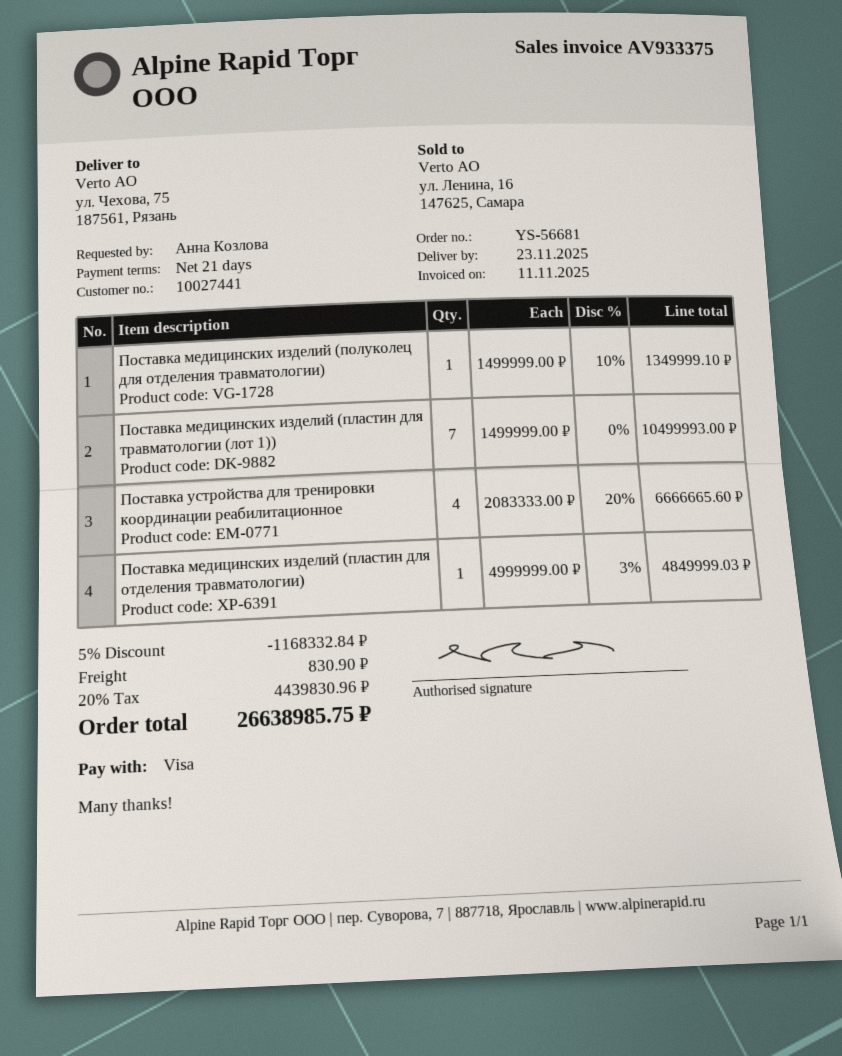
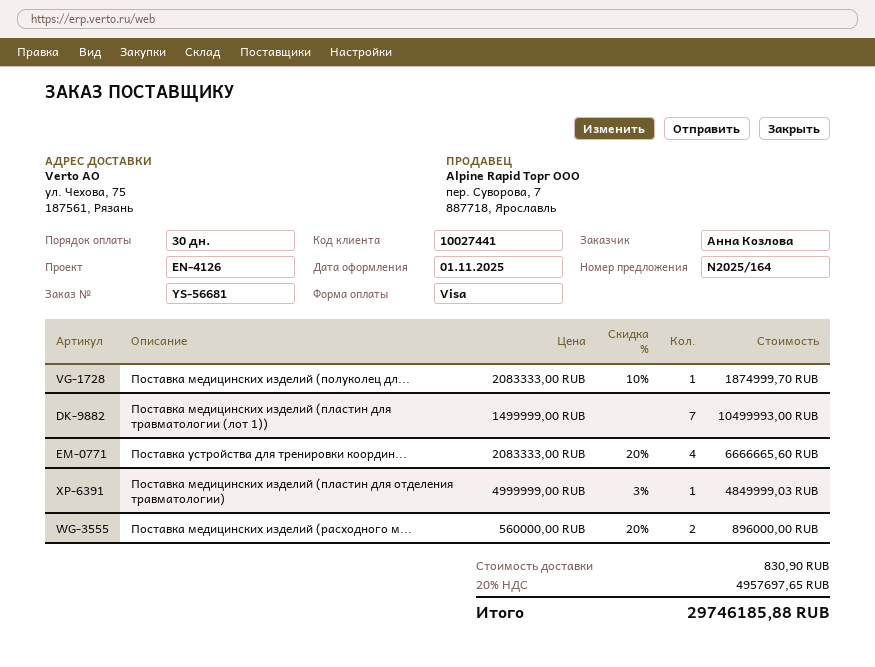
payment terms: 21 days -> 30 days
Поставка медицинских изделий (полуколец для отделения травматологии): 1 x 1499999.00 - 10% = 1349999.10 -> 1 x 2083333.00 - 10% = 1874999.70
Поставка медицинских изделий (расходного м...: none -> 2 x 560000.00 - 20% = 896000.00
discount: 5% = 1168332.84 -> none
tax: 20% = 4439830.96 -> 20% = 4957697.65
total: 26638985.75 -> 29746185.88

